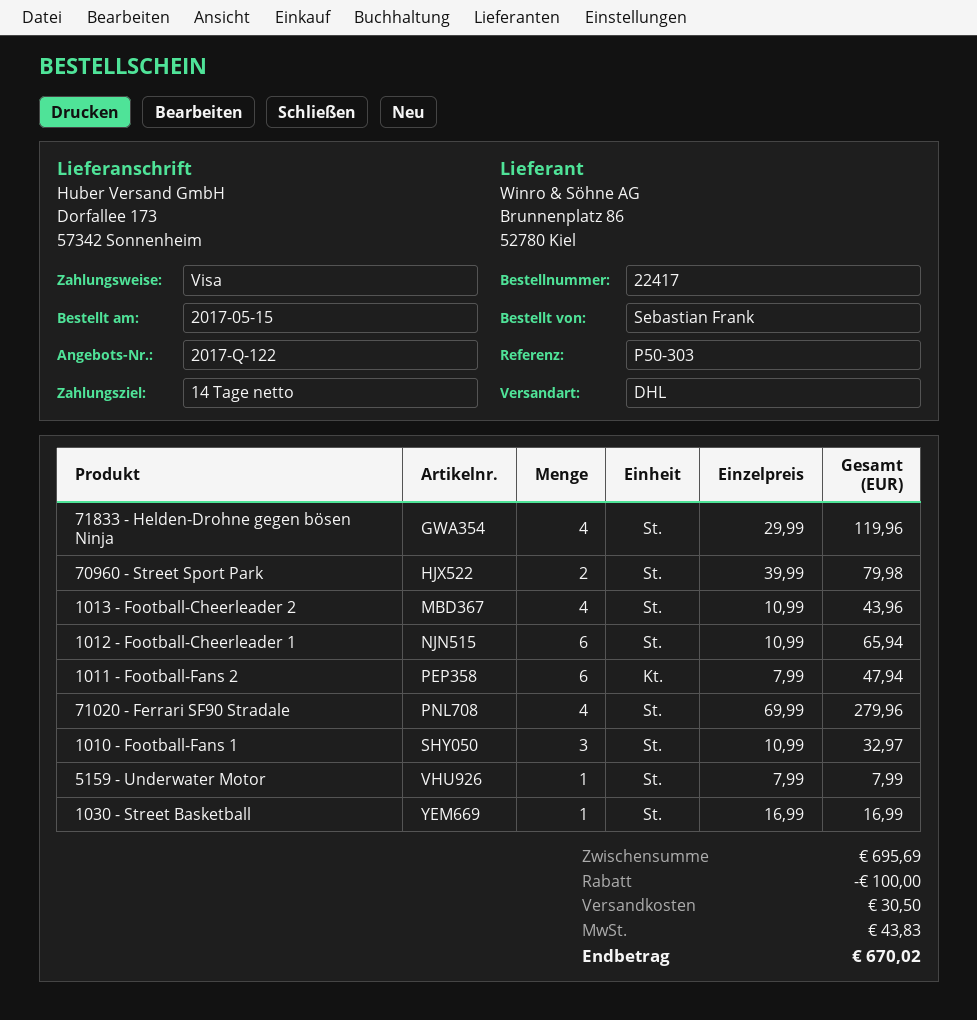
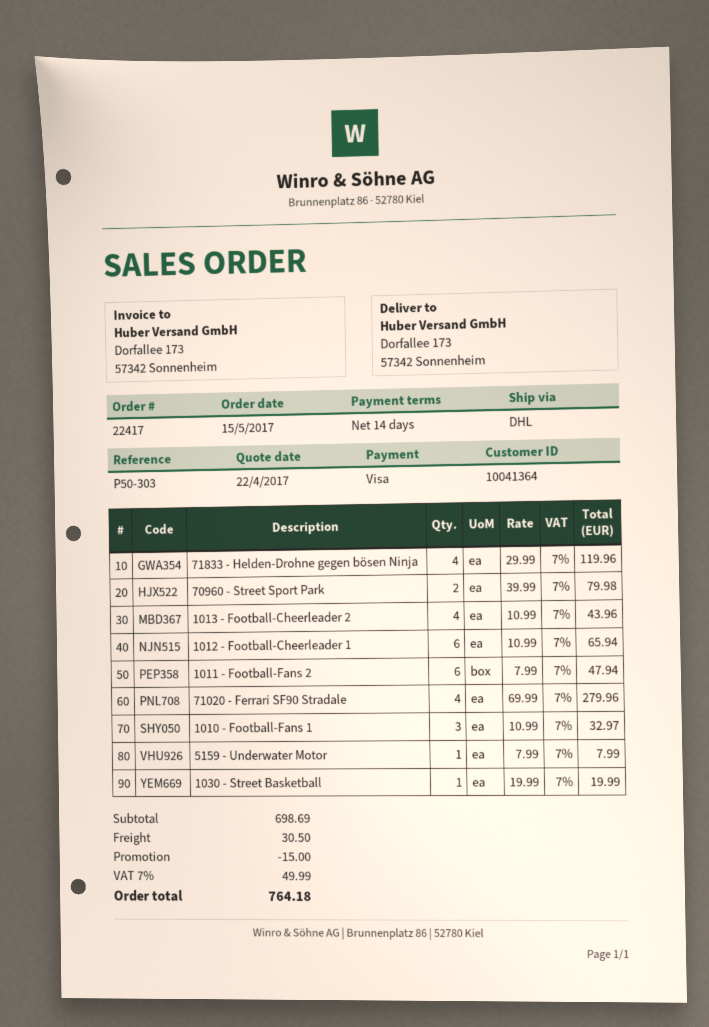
1030 - Street Basketball: 1 x 16.99 = 16.99 -> 1 x 19.99 = 19.99
subtotal: 695.69 -> 698.69
discount: 100.00 -> 15.00
tax: 43.83 -> 49.99
total: 670.02 -> 764.18

